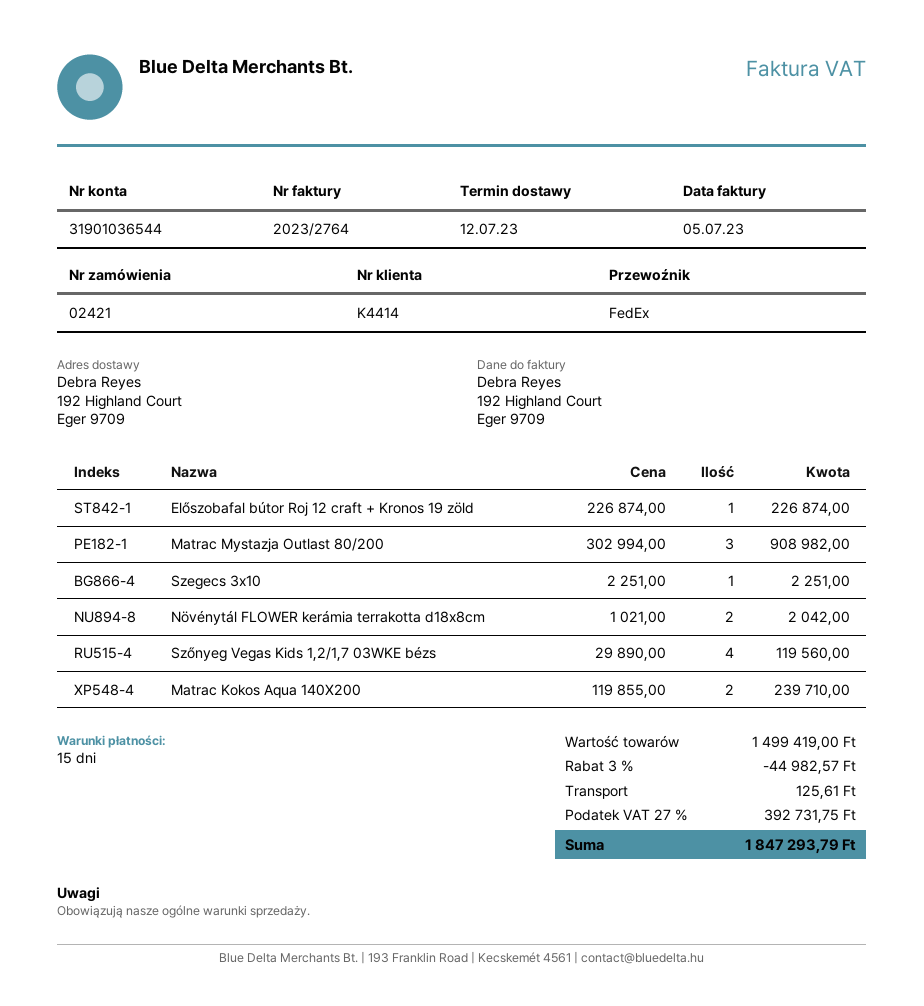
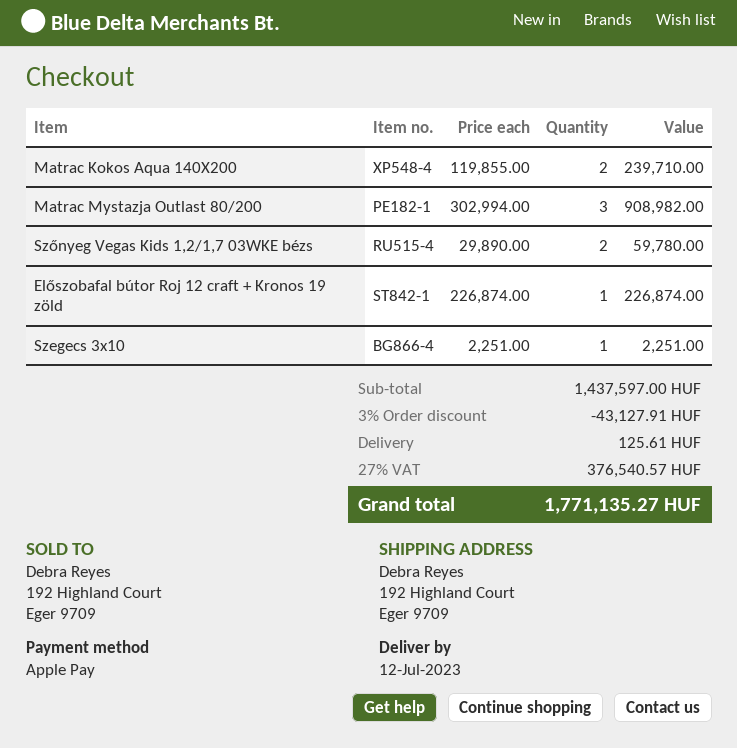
Növénytál FLOWER kerámia terrakotta d18x8cm: 2 x 1021.00 = 2042.00 -> none
Szőnyeg Vegas Kids 1,2/1,7 03WKE bézs: 4 x 29890.00 = 119560.00 -> 2 x 29890.00 = 59780.00
subtotal: 1499419.00 -> 1437597.00
discount: 3% = 44982.57 -> 3% = 43127.91
tax: 27% = 392731.75 -> 27% = 376540.57
total: 1847293.79 -> 1771135.27

